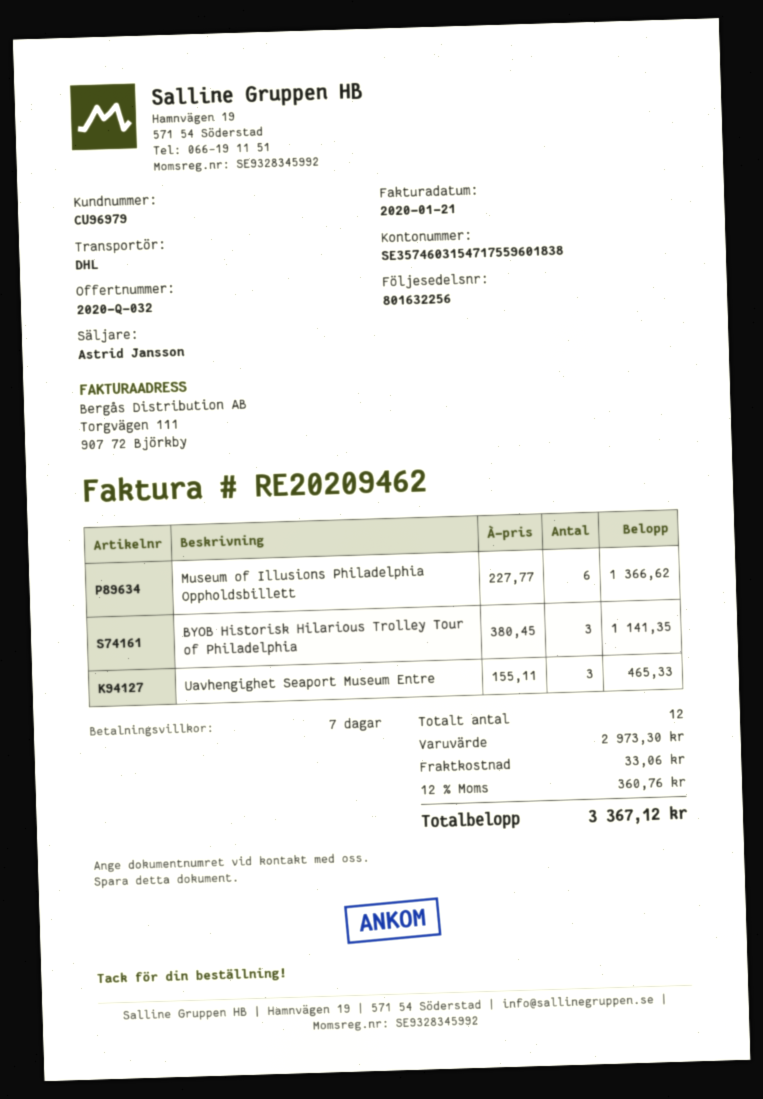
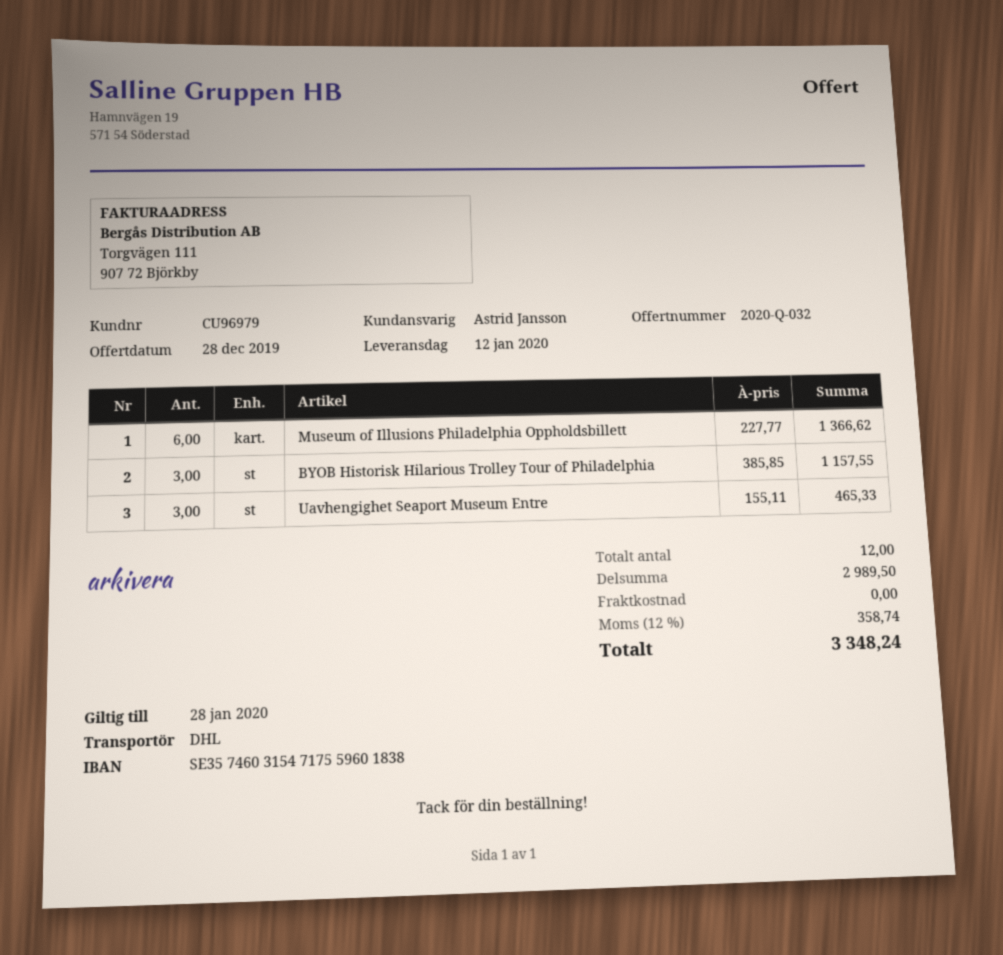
BYOB Historisk Hilarious Trolley Tour of Philadelphia: 3 x 380.45 = 1141.35 -> 3 x 385.85 = 1157.55
subtotal: 2973.30 -> 2989.50
shipping: 33.06 -> 0.00
tax: 12% = 360.76 -> 12% = 358.74
total: 3367.12 -> 3348.24

